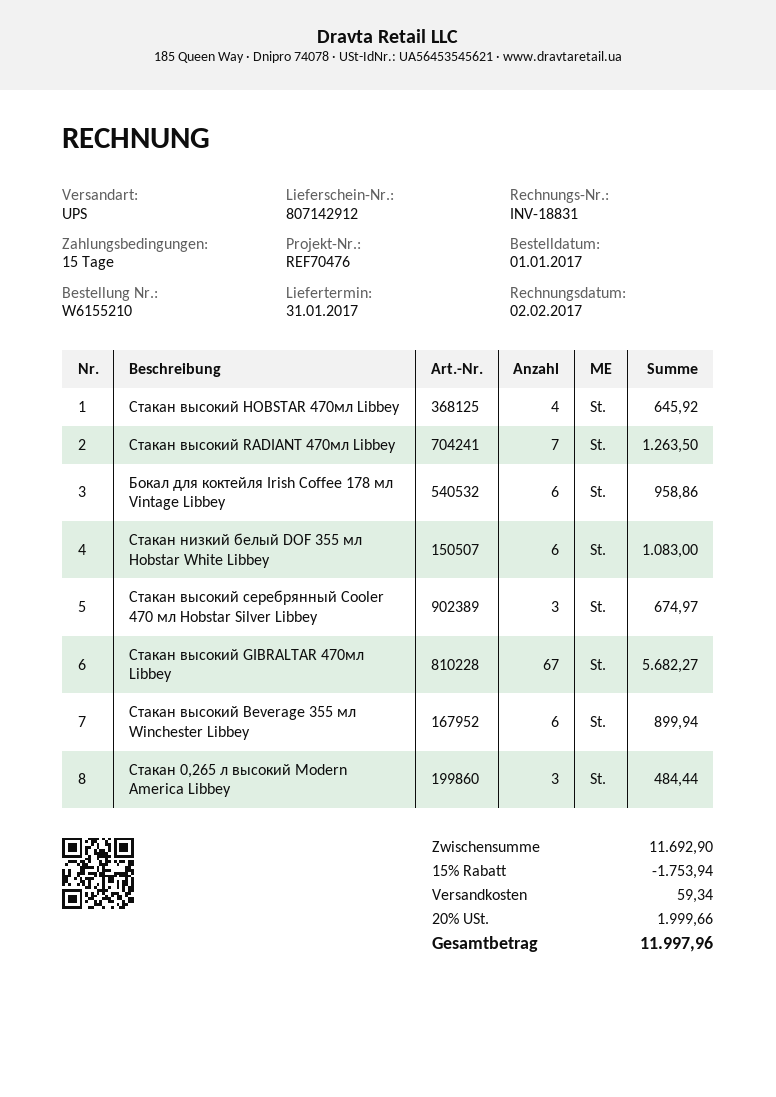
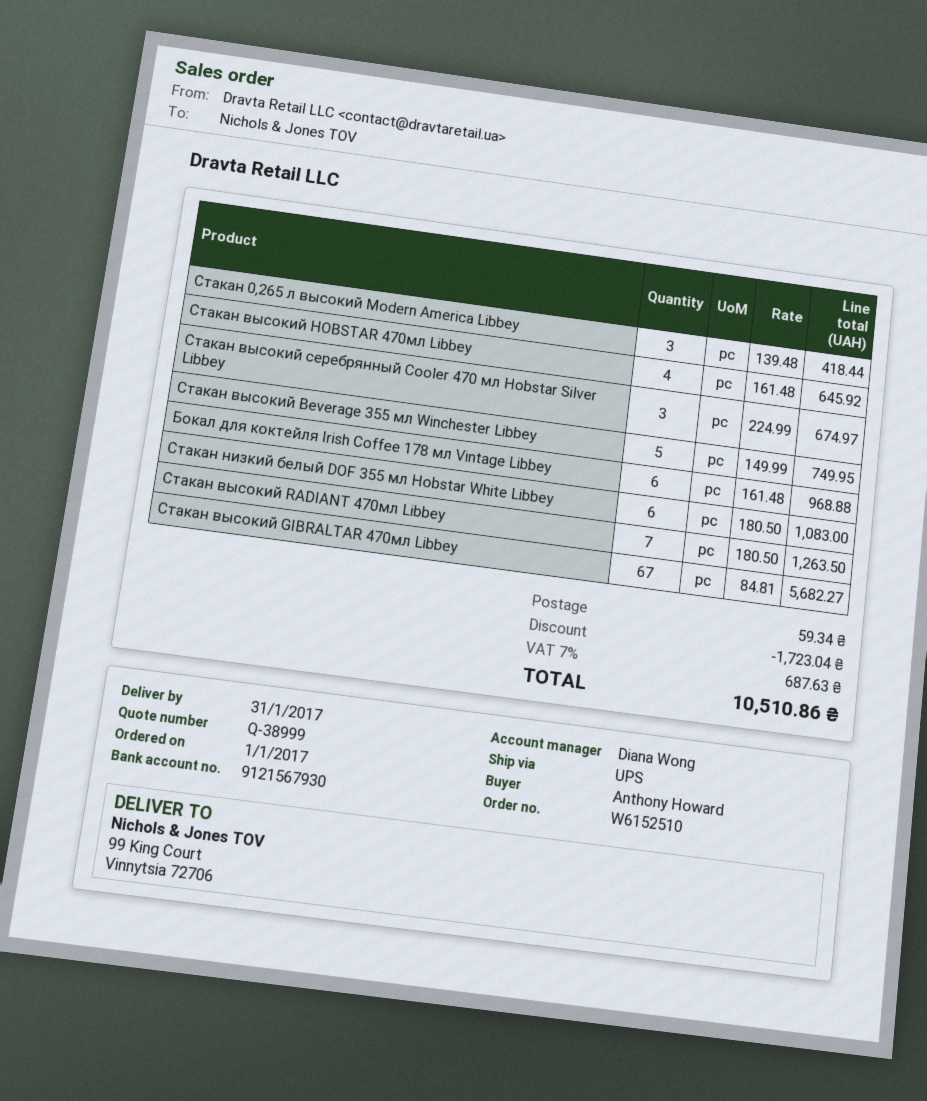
order number: W6155210 -> W6152510
Бокал для коктейля Irish Coffee 178 мл Vintage Libbey: 6 for 958.86 -> 6 for 968.88
Стакан высокий Beverage 355 мл Winchester Libbey: 6 for 899.94 -> 5 for 749.95
Стакан 0,265 л высокий Modern America Libbey: 3 for 484.44 -> 3 for 418.44
discount: 1753.94 -> 1723.04
tax: 20% = 1999.66 -> 7% = 687.63
total: 11997.96 -> 10510.86

